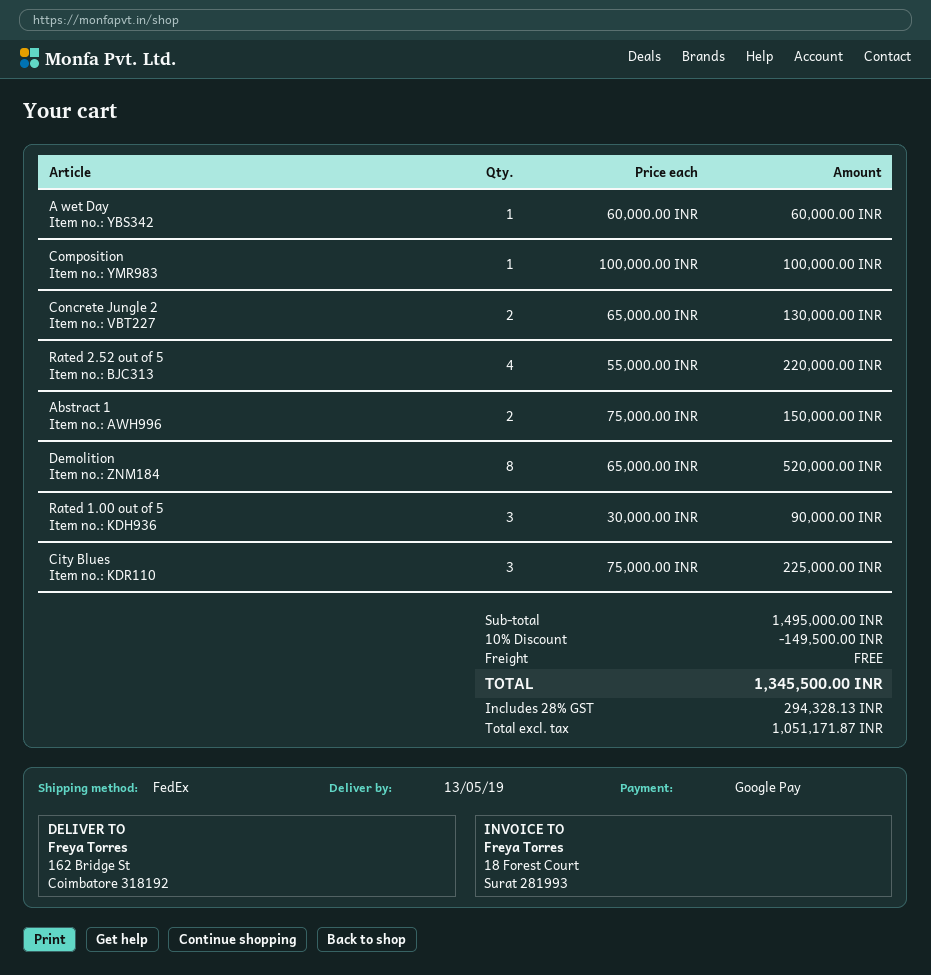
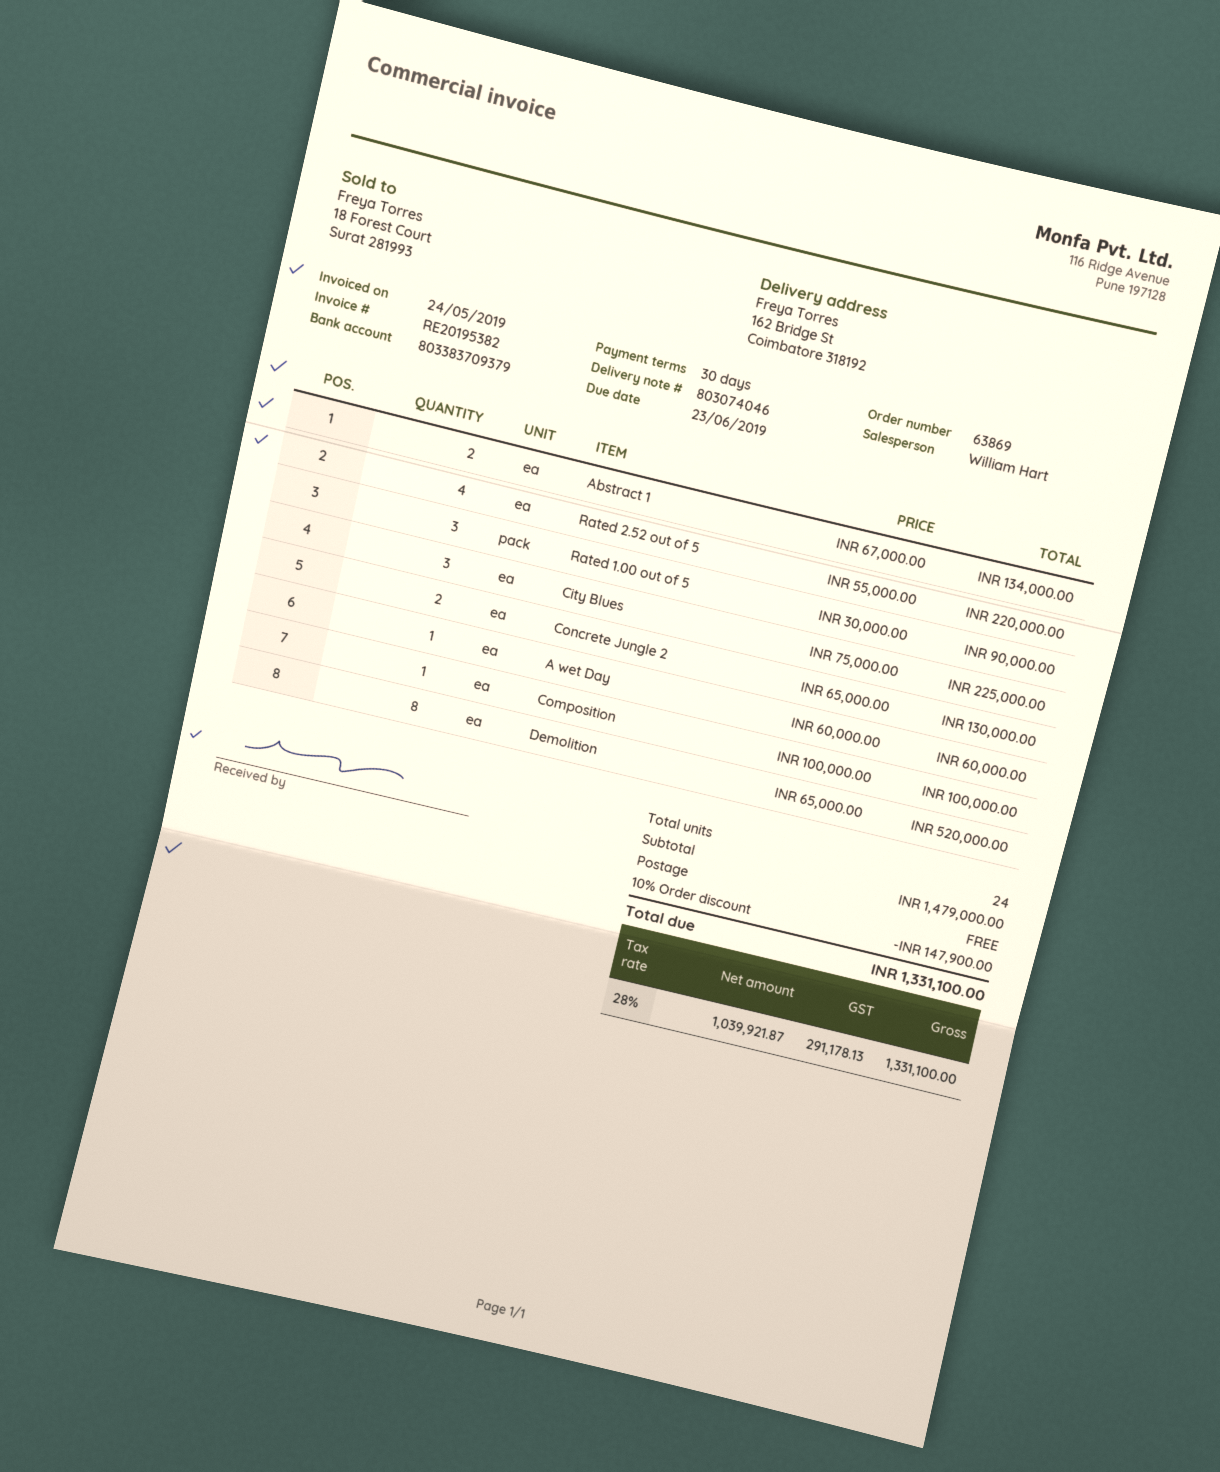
Abstract 1: 2 x 75000.00 = 150000.00 -> 2 x 67000.00 = 134000.00
subtotal: 1495000.00 -> 1479000.00
discount: 10% = 149500.00 -> 10% = 147900.00
net: 1051171.87 -> 1039921.87
tax: 28% = 294328.13 -> 28% = 291178.13
total: 1345500.00 -> 1331100.00

